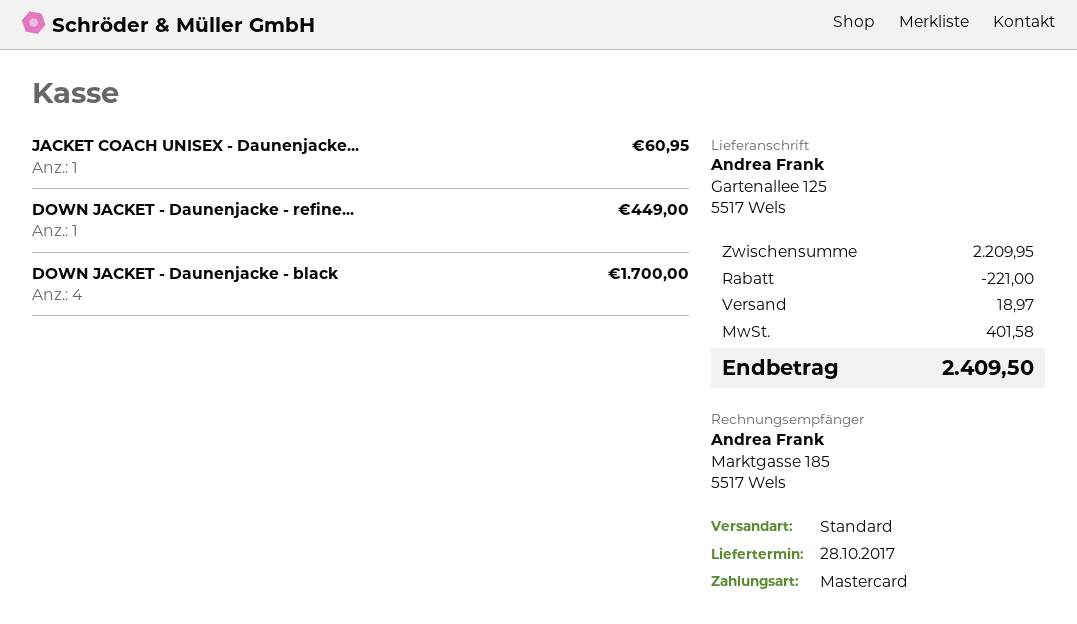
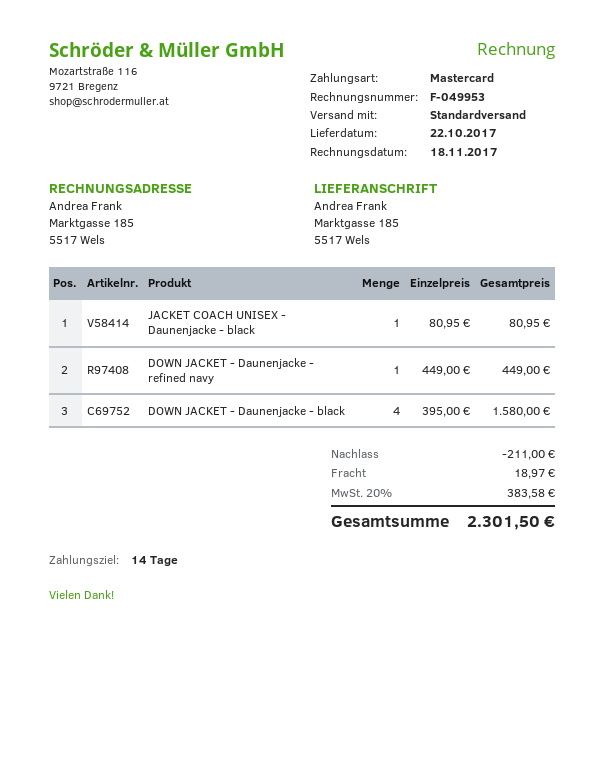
delivery date: 2017-10-28 -> 2017-10-22
ship to: Gartenallee 125, 5517 Wels -> Marktgasse 185, 5517 Wels
JACKET COACH UNISEX - Daunenjacke...: 1 for 60.95 -> 1 for 80.95
DOWN JACKET - Daunenjacke - black: 4 for 1700.00 -> 4 for 1580.00
discount: 221.00 -> 211.00
tax: 401.58 -> 383.58
total: 2409.50 -> 2301.50

